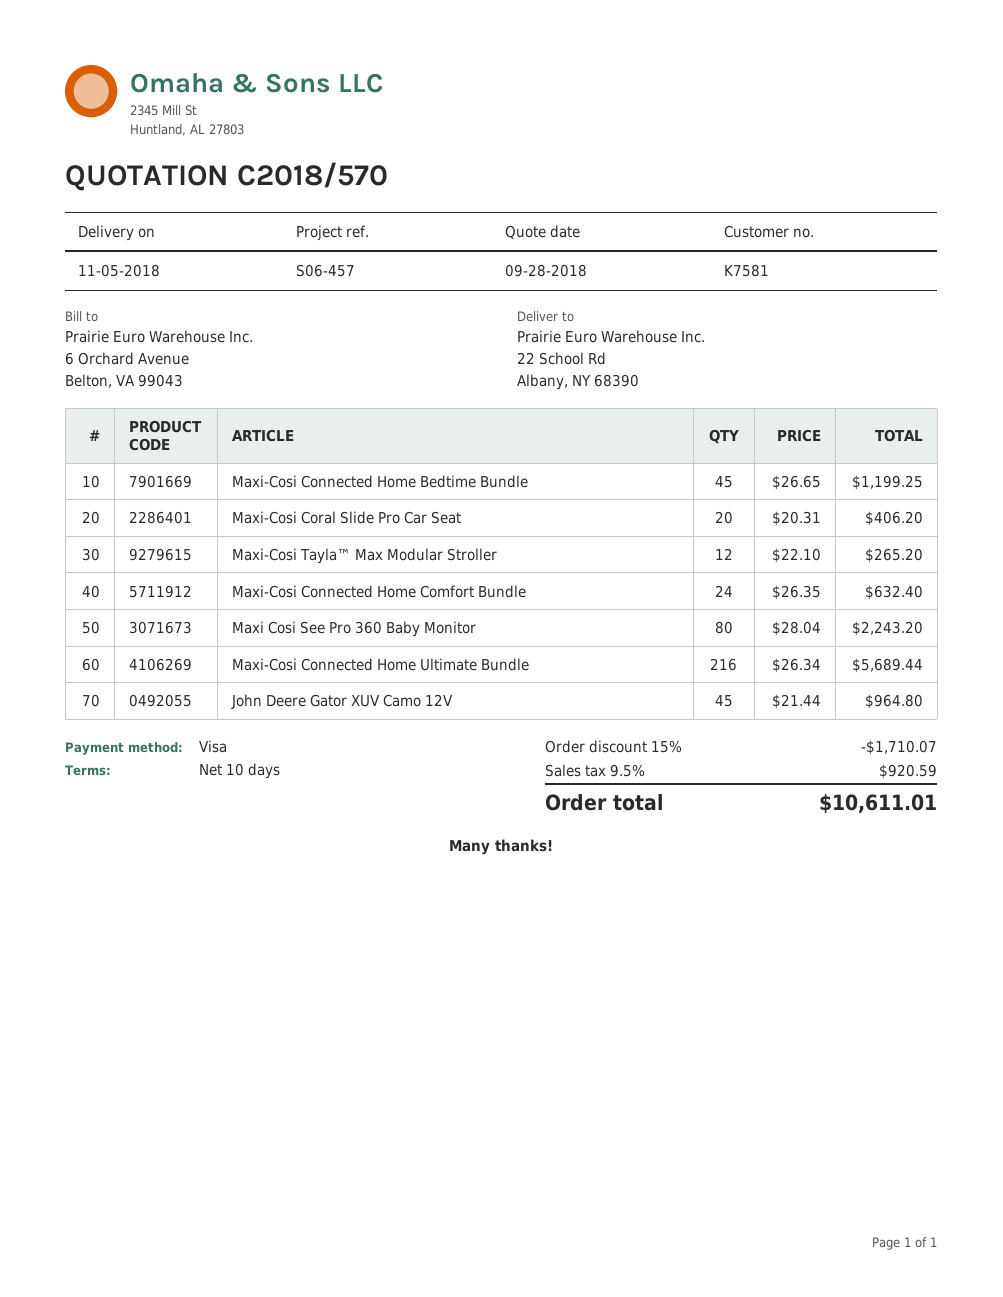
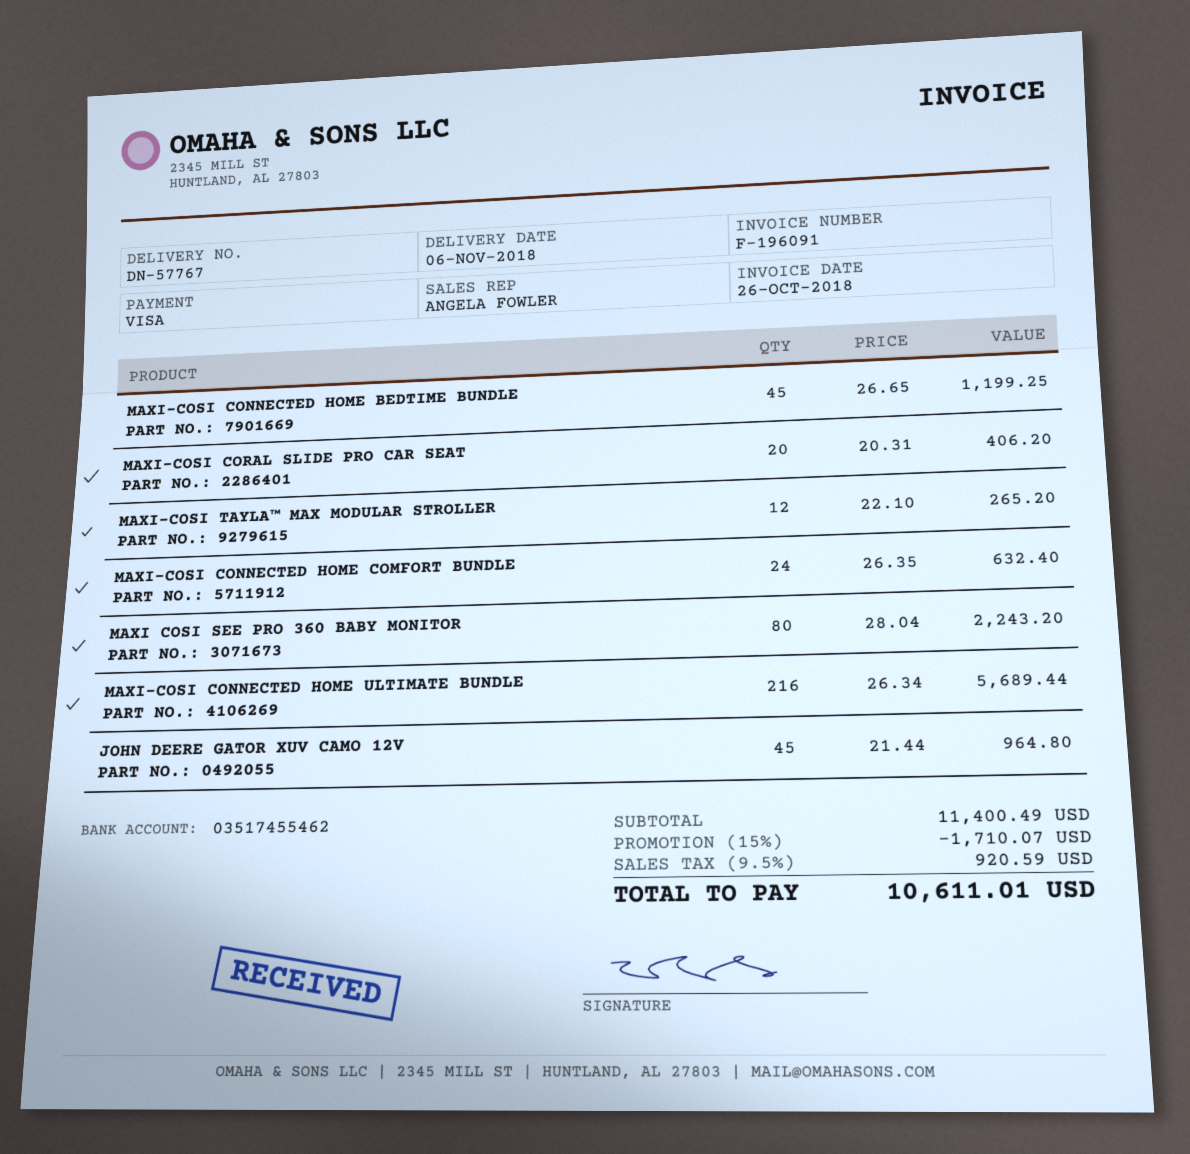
delivery date: 2018-11-05 -> 2018-11-06

